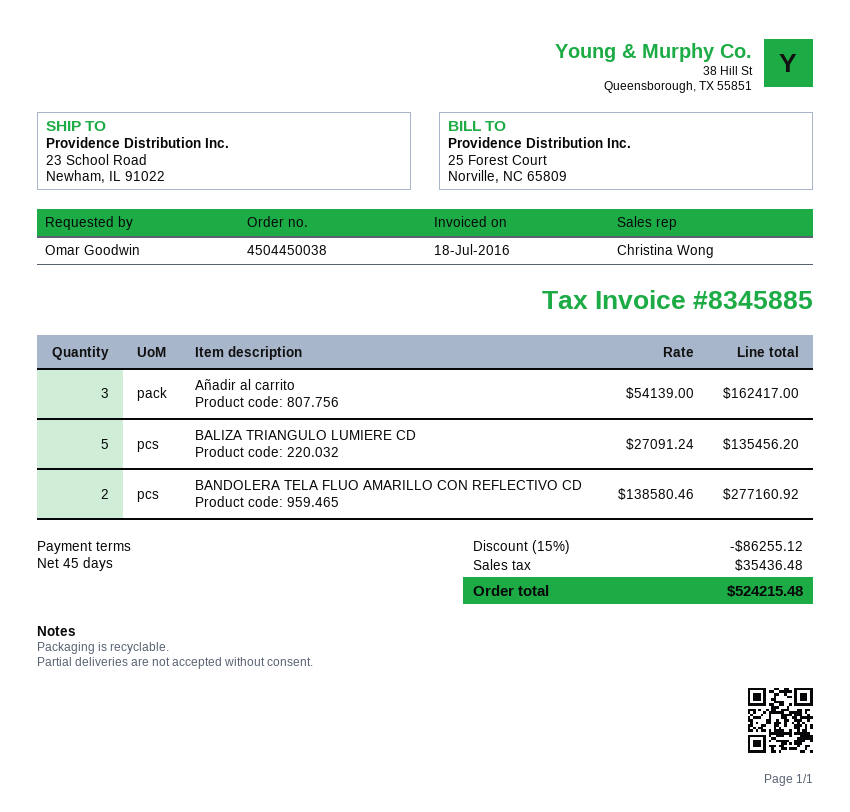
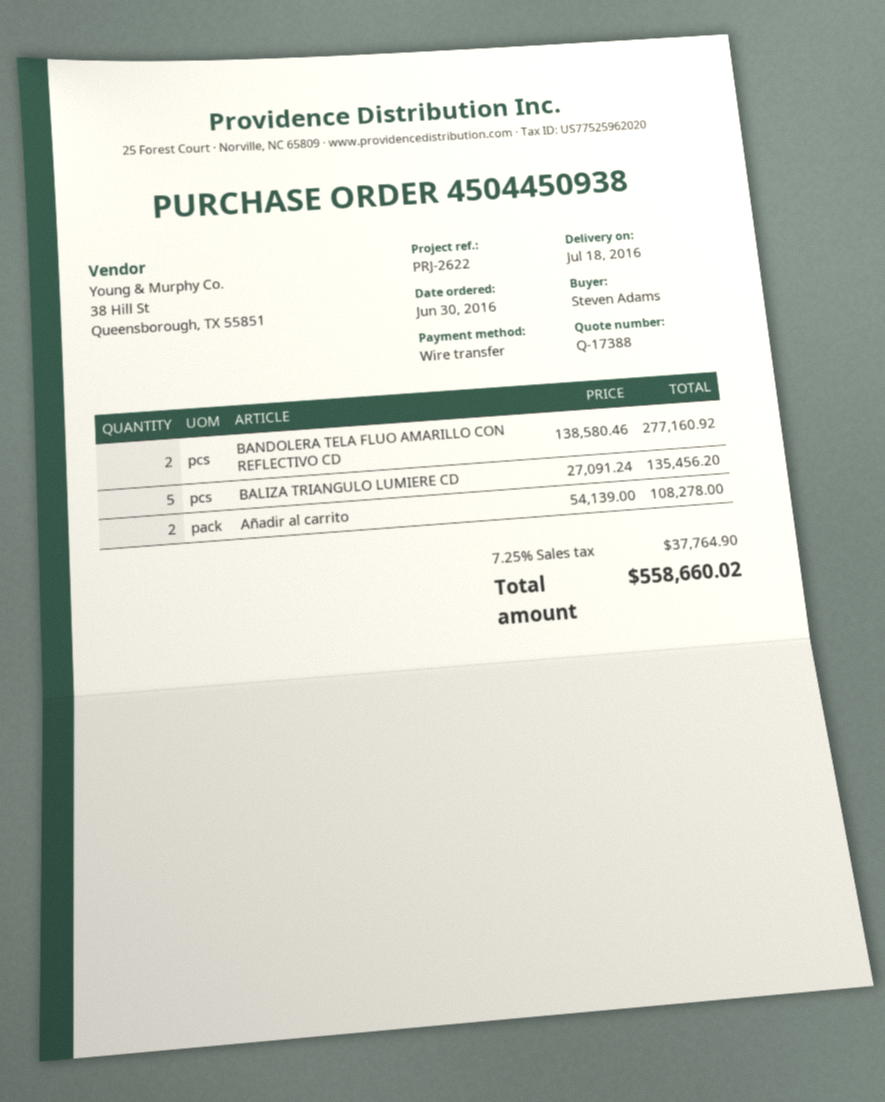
order number: 4504450038 -> 4504450938
ordered by: Omar Goodwin -> Steven Adams
Añadir al carrito: 3 x 54139.00 = 162417.00 -> 2 x 54139.00 = 108278.00
discount: 15% = 86255.12 -> none
tax: 35436.48 -> 37764.90
total: 524215.48 -> 558660.02

